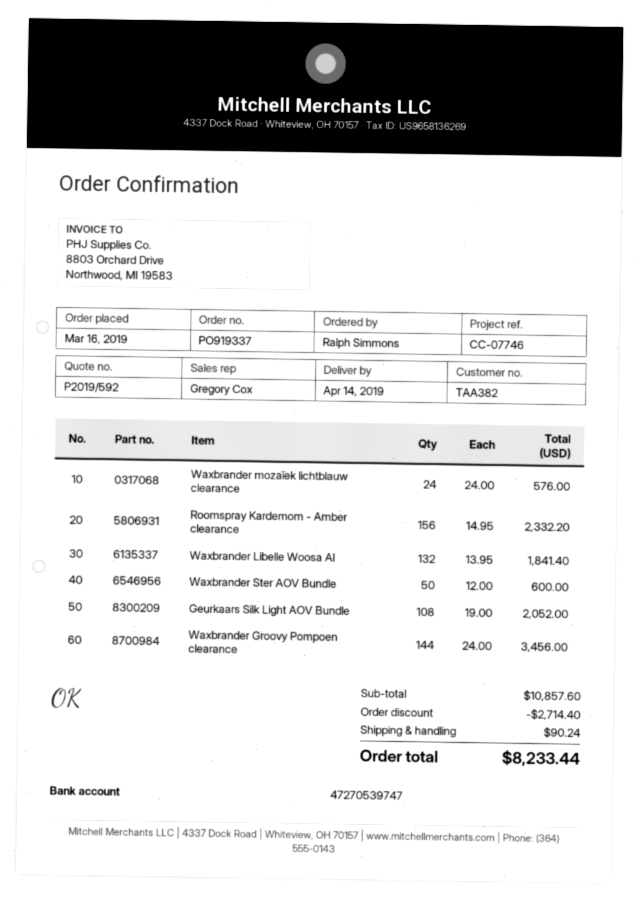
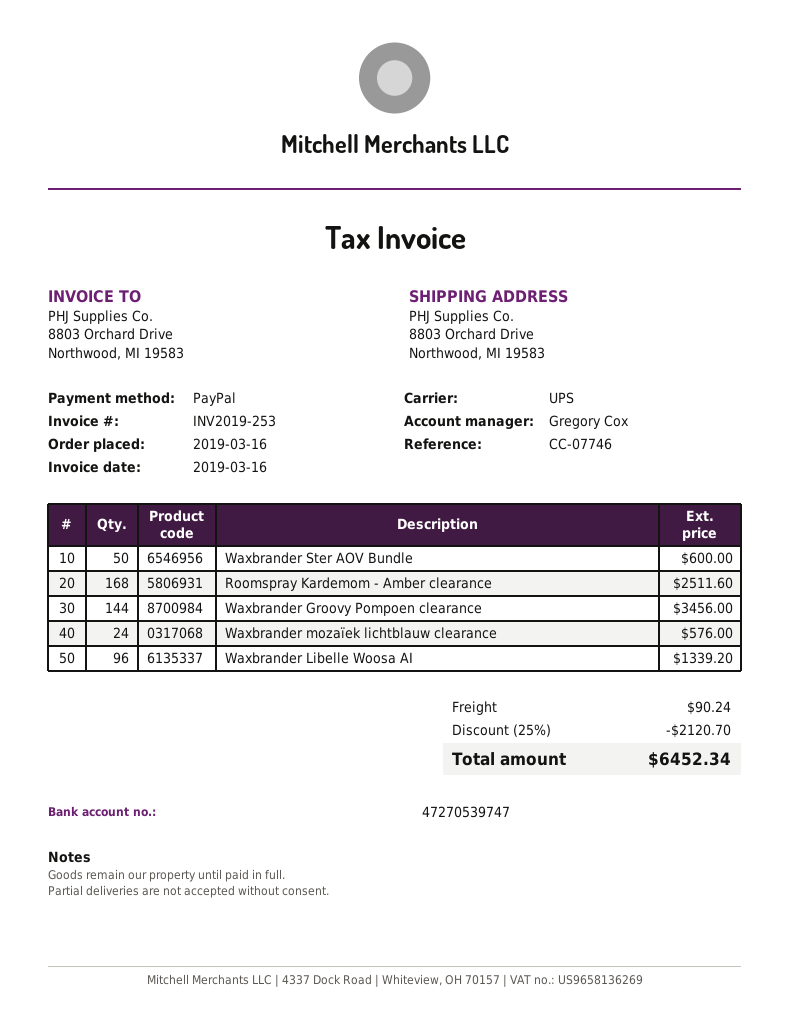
Roomspray Kardemom - Amber clearance: 156 for 2332.20 -> 168 for 2511.60
Waxbrander Libelle Woosa AI: 132 for 1841.40 -> 96 for 1339.20
Geurkaars Silk Light AOV Bundle: 108 for 2052.00 -> none
discount: 2714.40 -> 2120.70
total: 8233.44 -> 6452.34

